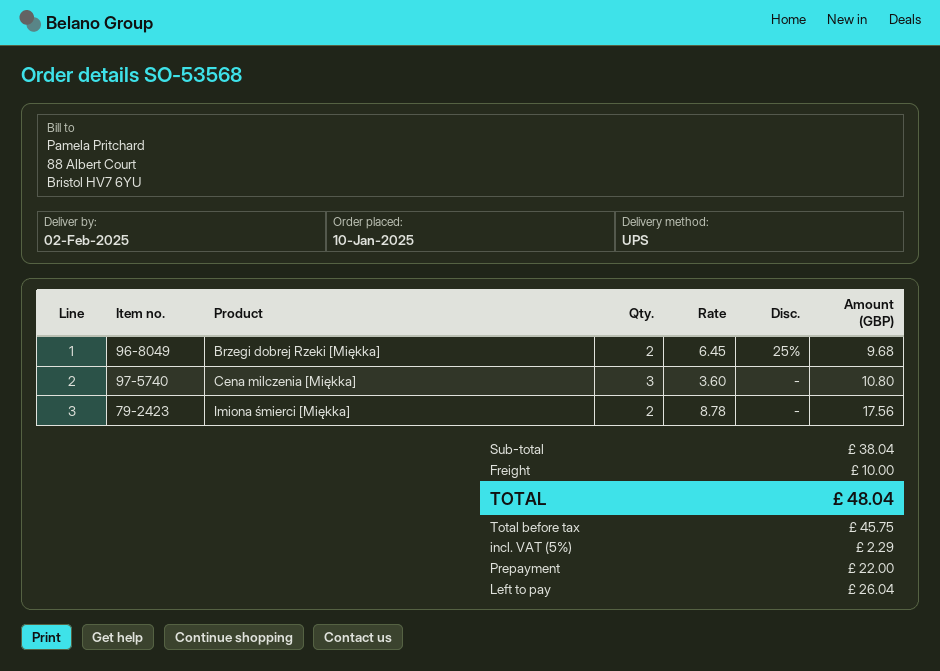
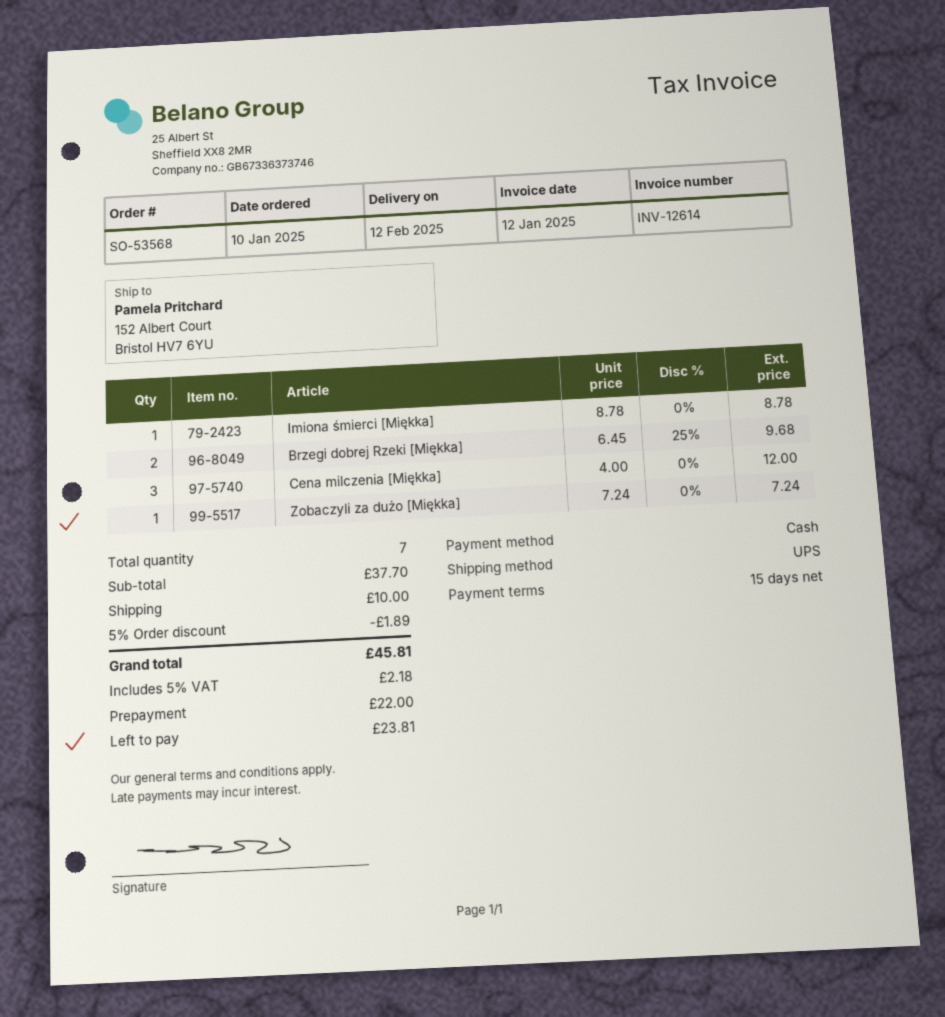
delivery date: 2025-02-02 -> 2025-02-12
Cena milczenia [Miękka]: 3 x 3.60 = 10.80 -> 3 x 4.00 = 12.00
Imiona śmierci [Miękka]: 2 x 8.78 = 17.56 -> 1 x 8.78 = 8.78
Zobaczyli za dużo [Miękka]: none -> 1 x 7.24 = 7.24
subtotal: 38.04 -> 37.70
discount: none -> 5% = 1.89
tax: 5% = 2.29 -> 5% = 2.18
total: 48.04 -> 45.81
balance: 26.04 -> 23.81

